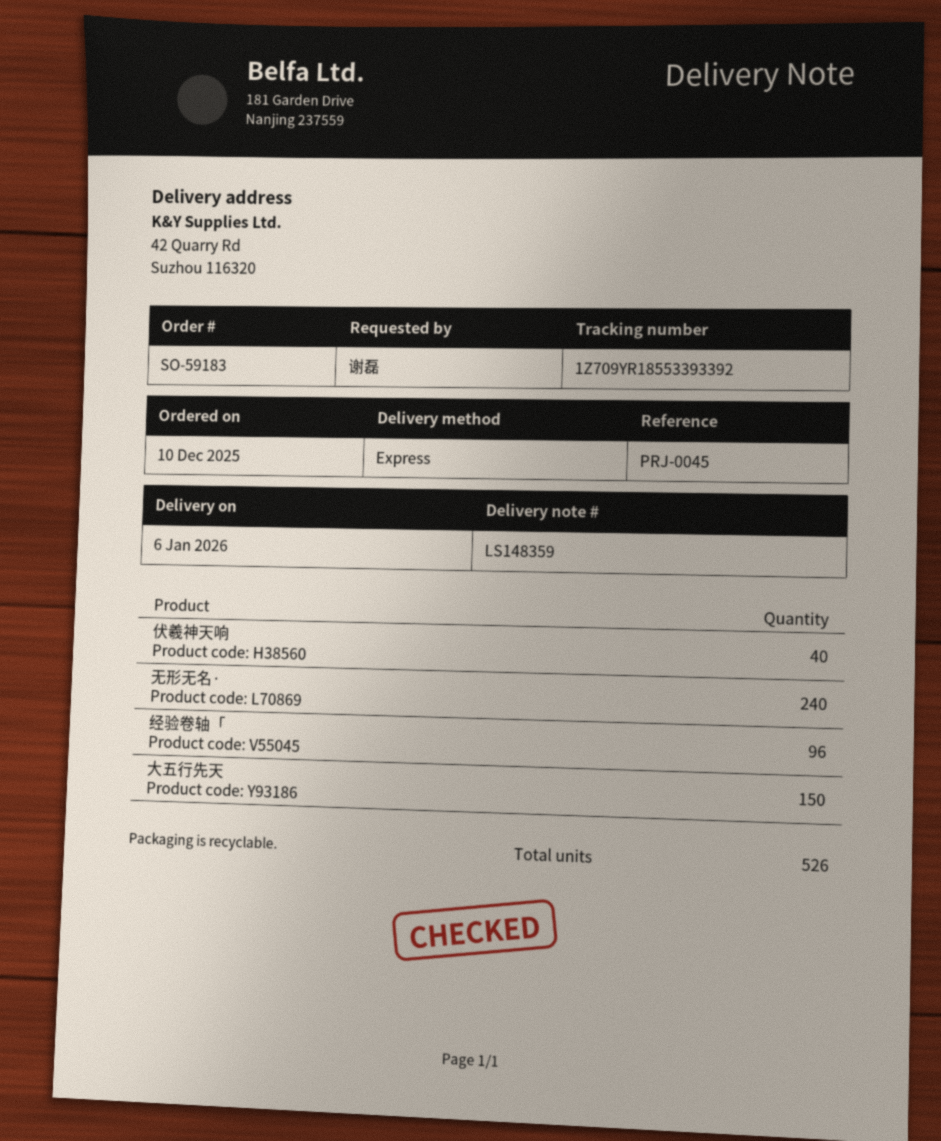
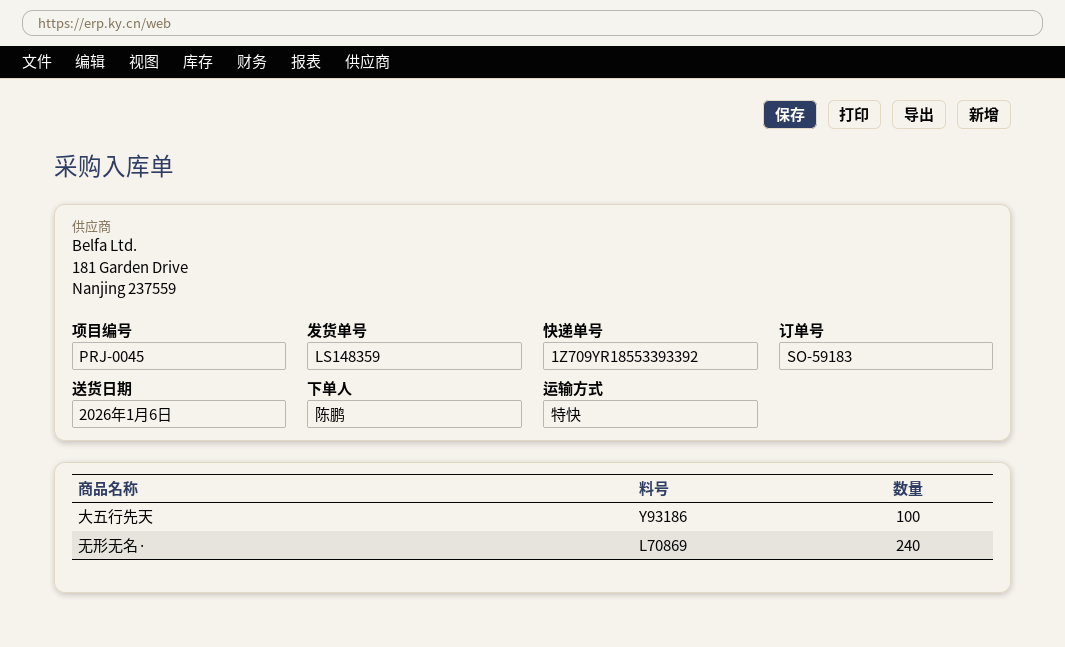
ordered by: 谢磊 -> 陈鹏
伏羲神天响: 40 -> none
经验卷轴「: 96 -> none
大五行先天: 150 -> 100

